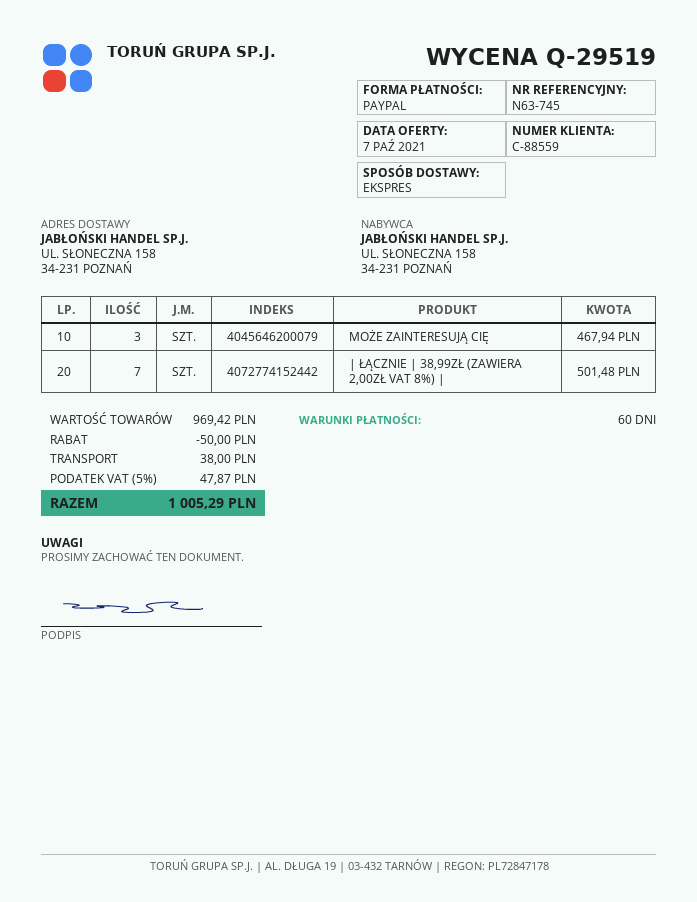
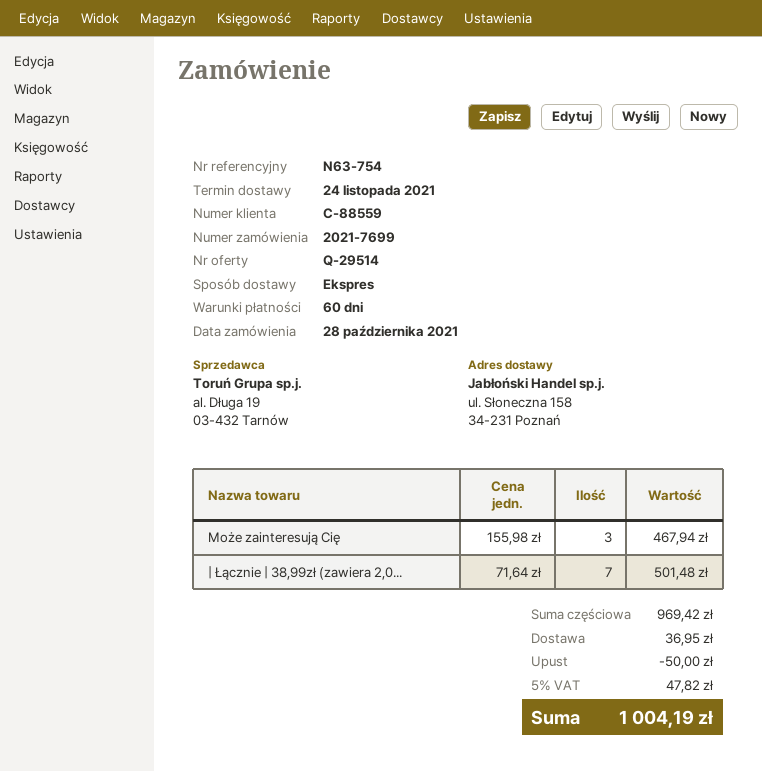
quote number: Q-29519 -> Q-29514
reference: N63-745 -> N63-754
shipping: 38.00 -> 36.95
tax: 5% = 47.87 -> 5% = 47.82
total: 1005.29 -> 1004.19

